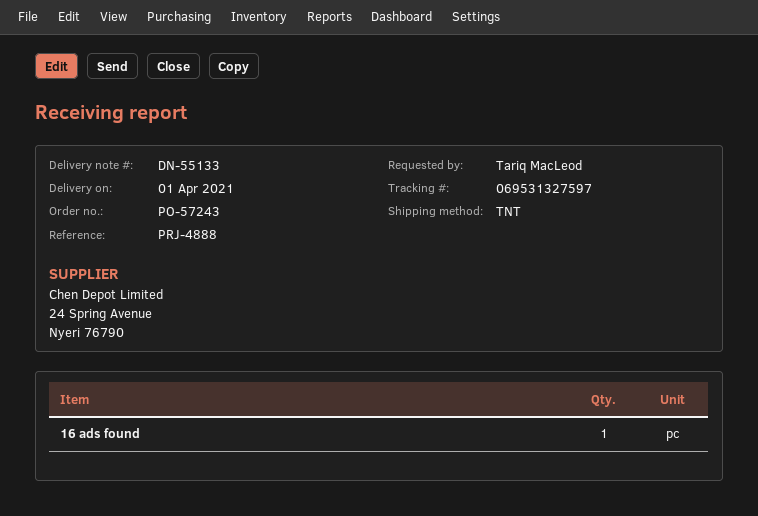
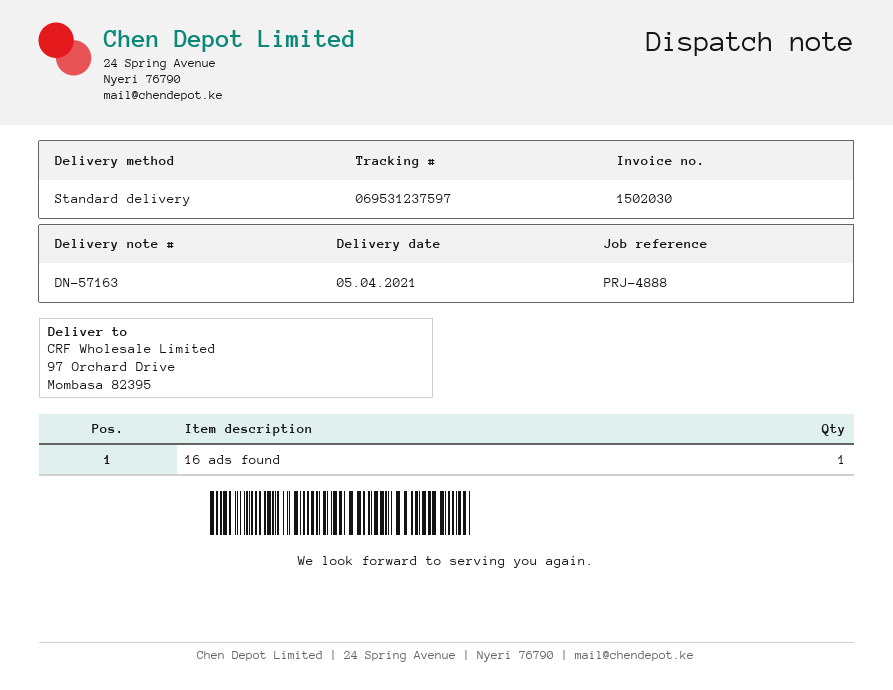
delivery note number: DN-55133 -> DN-57163
delivery date: 2021-04-01 -> 2021-04-05
shipping method: TNT -> standard
tracking number: 069531327597 -> 069531237597

